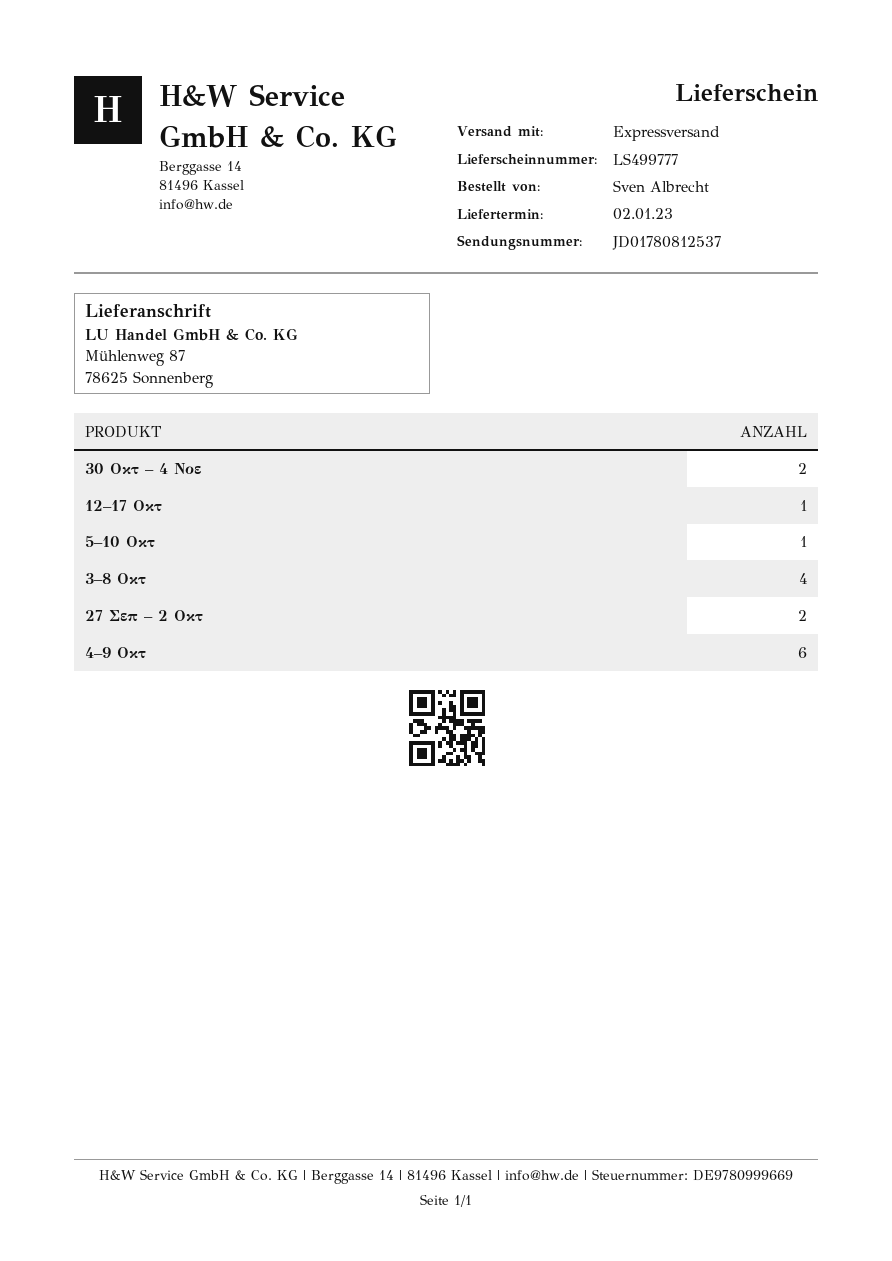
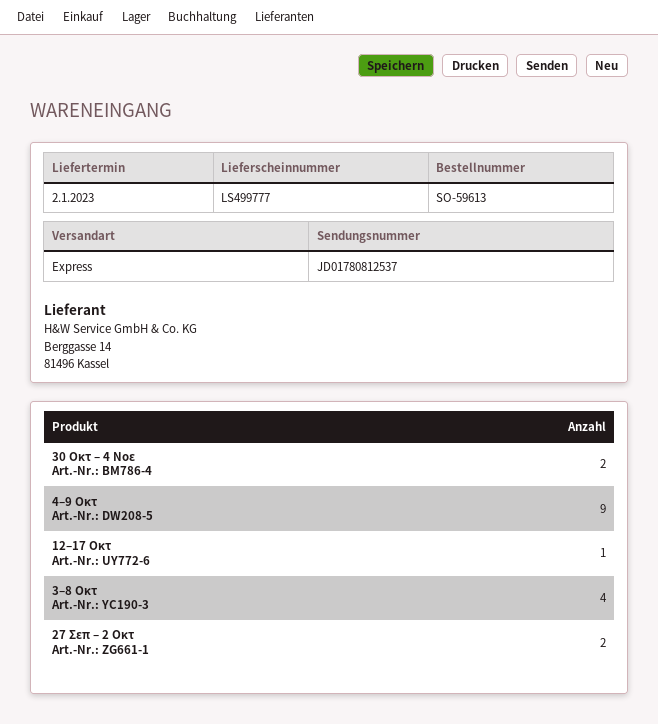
5–10 Οκτ: 1 -> none
4–9 Οκτ: 6 -> 9

